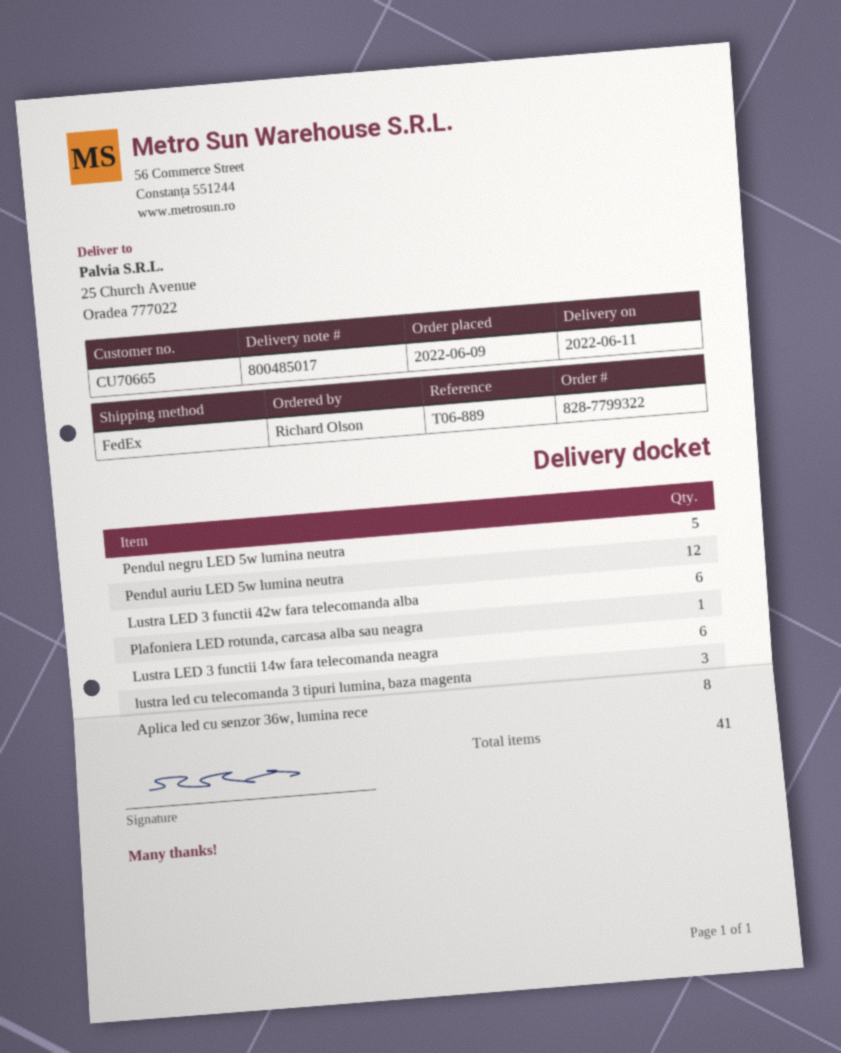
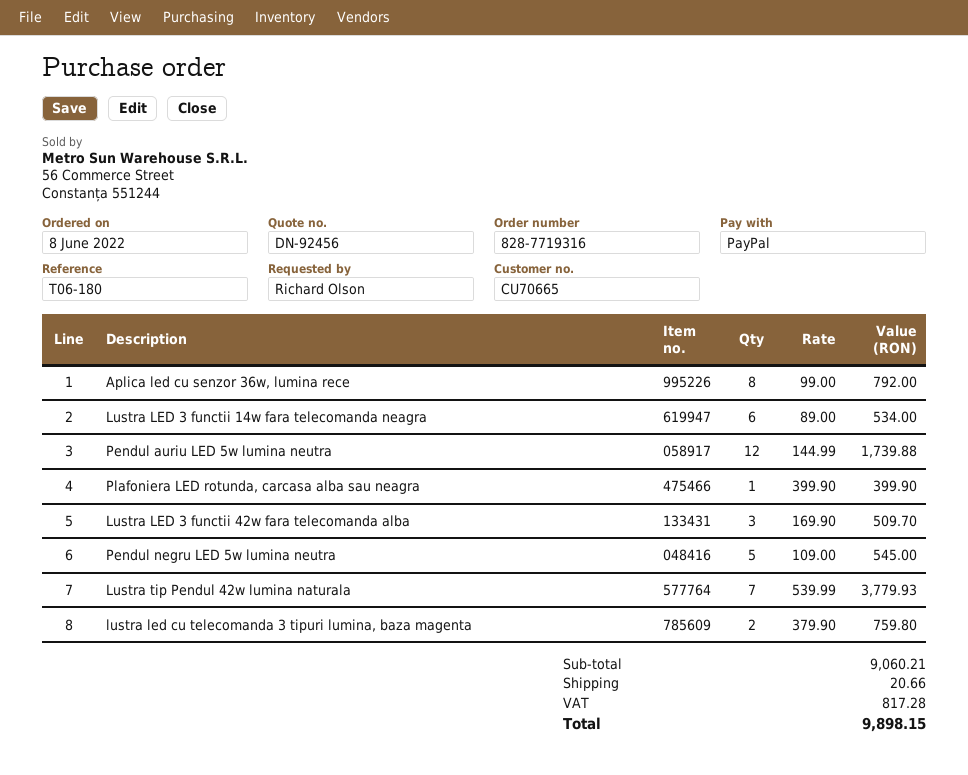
order number: 828-7799322 -> 828-7719316
order date: 2022-06-09 -> 2022-06-08
reference: T06-889 -> T06-180
Lustra LED 3 functii 42w fara telecomanda alba: 6 -> 3
lustra led cu telecomanda 3 tipuri lumina, baza magenta: 3 -> 2
Lustra tip Pendul 42w lumina naturala: none -> 7

